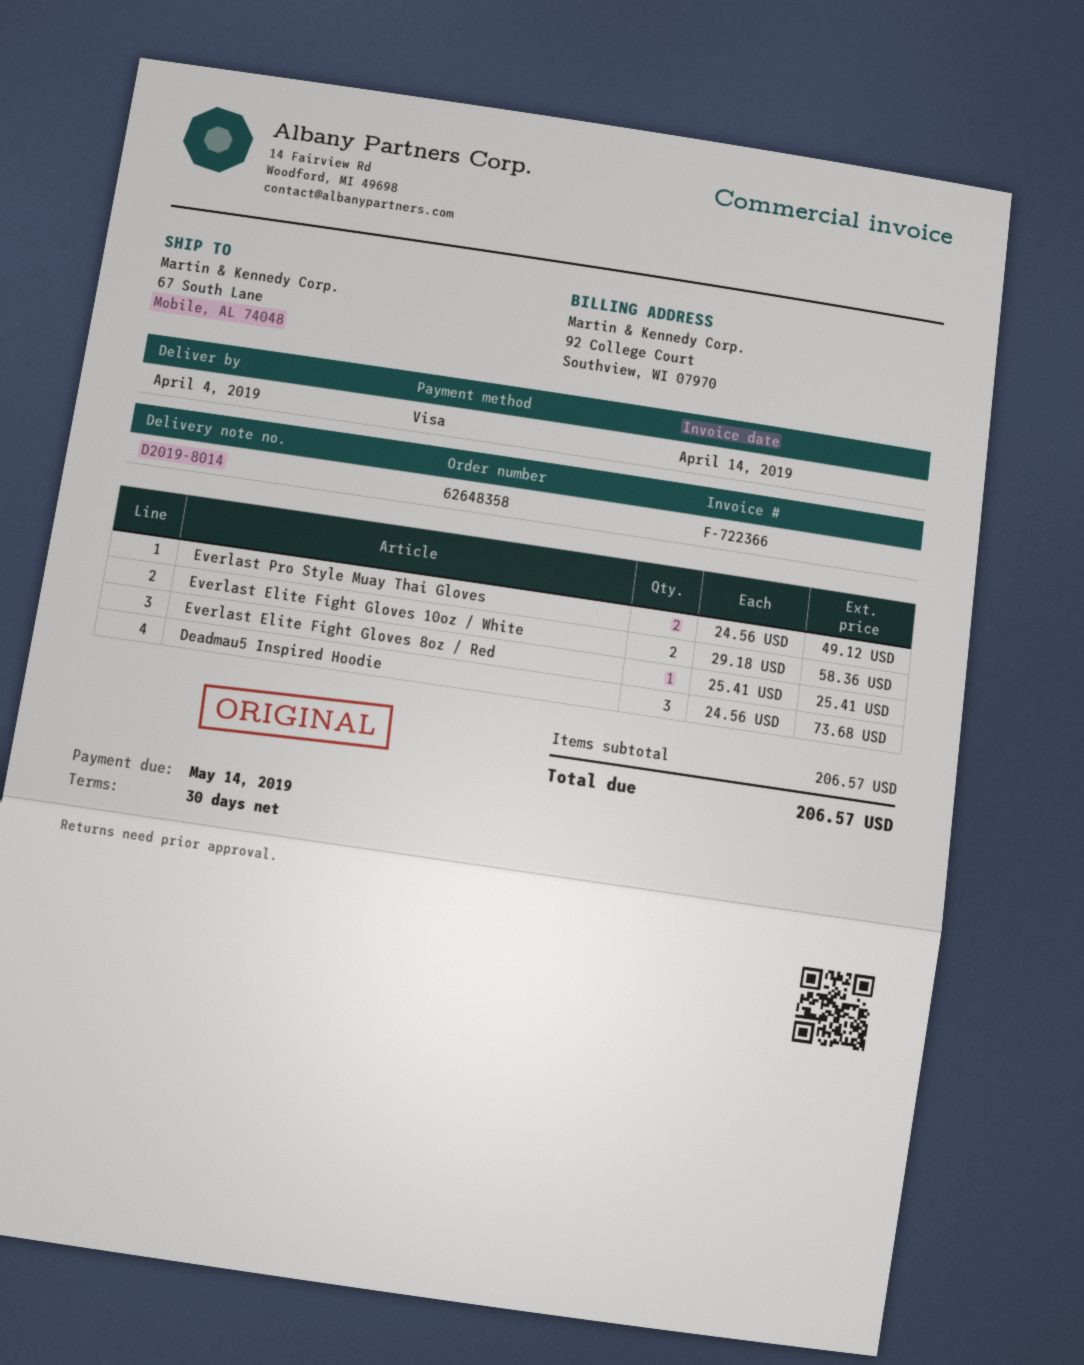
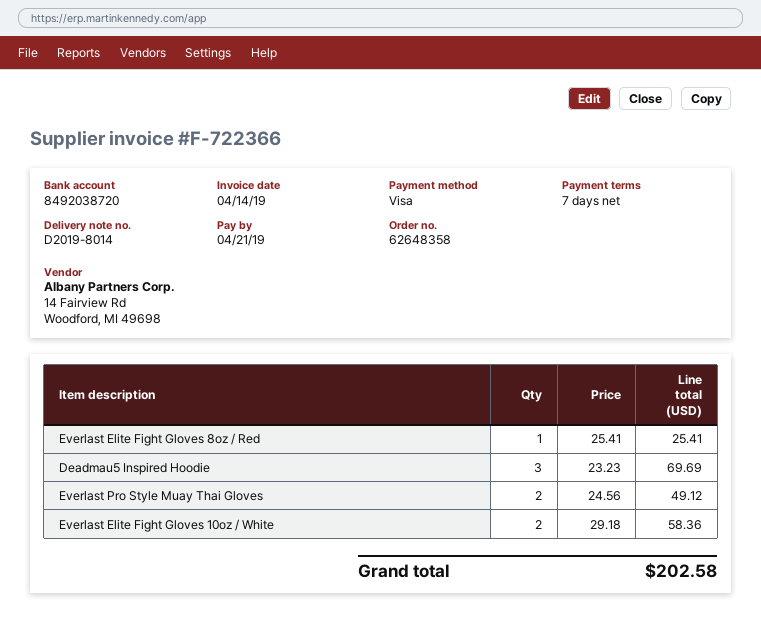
payment terms: 30 days -> 7 days
due date: 2019-05-14 -> 2019-04-21
Deadmau5 Inspired Hoodie: 3 x 24.56 = 73.68 -> 3 x 23.23 = 69.69
total: 206.57 -> 202.58

